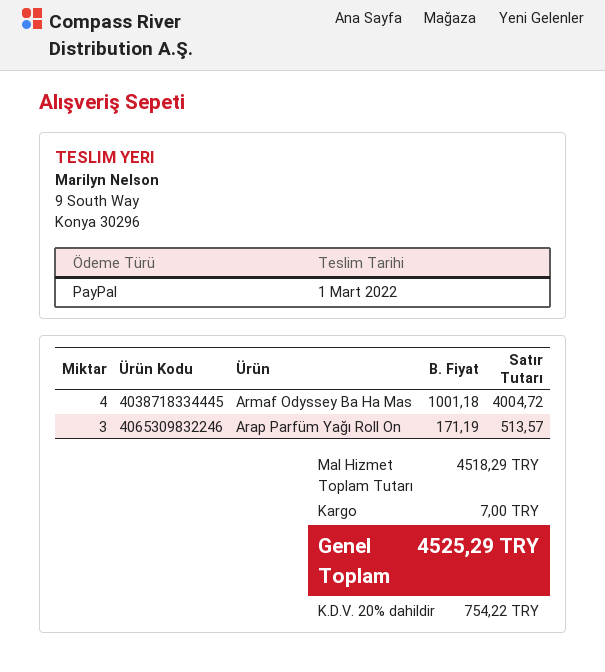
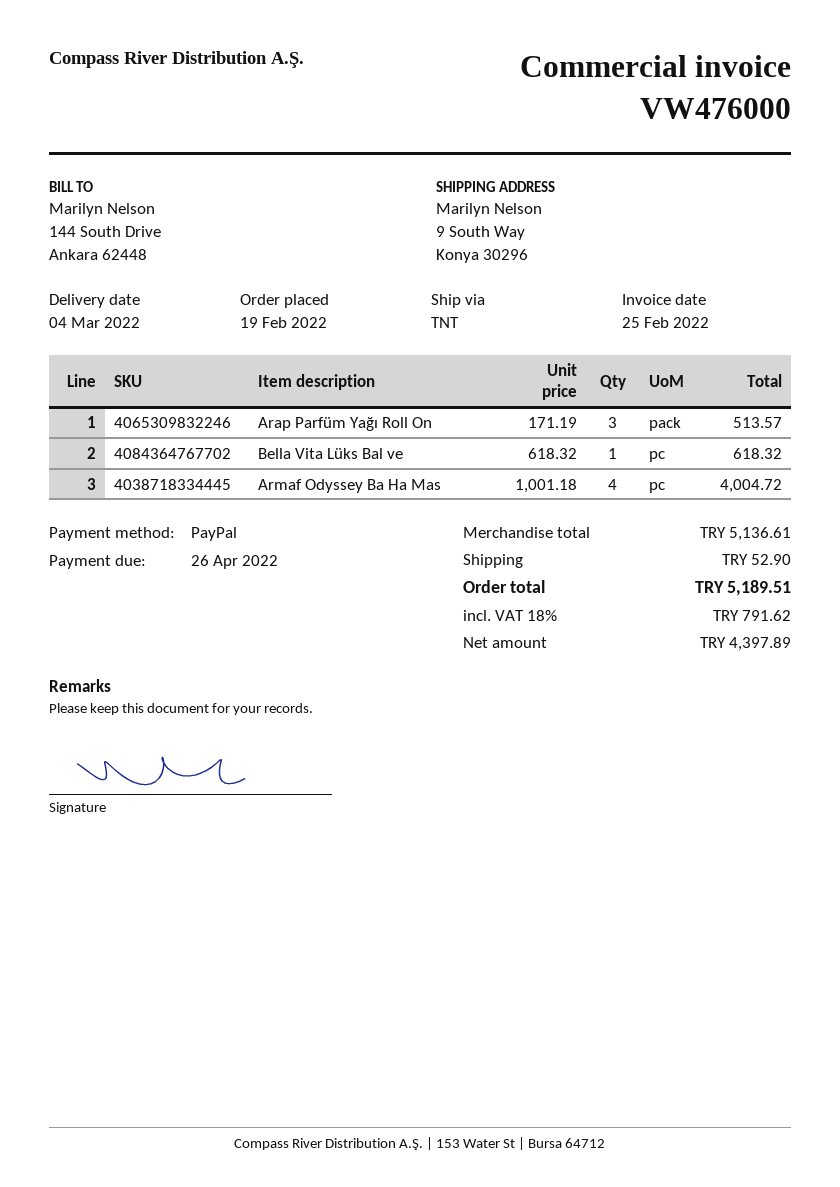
delivery date: 2022-03-01 -> 2022-03-04
Bella Vita Lüks Bal ve: none -> 1 x 618.32 = 618.32
subtotal: 4518.29 -> 5136.61
shipping: 7.00 -> 52.90
tax: 20% = 754.22 -> 18% = 791.62
total: 4525.29 -> 5189.51

